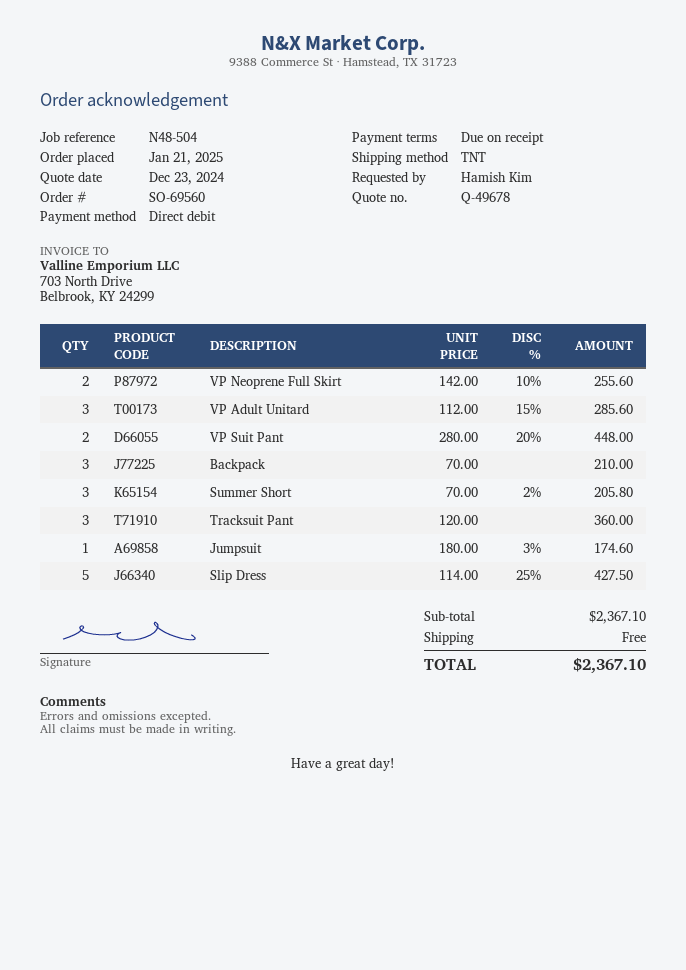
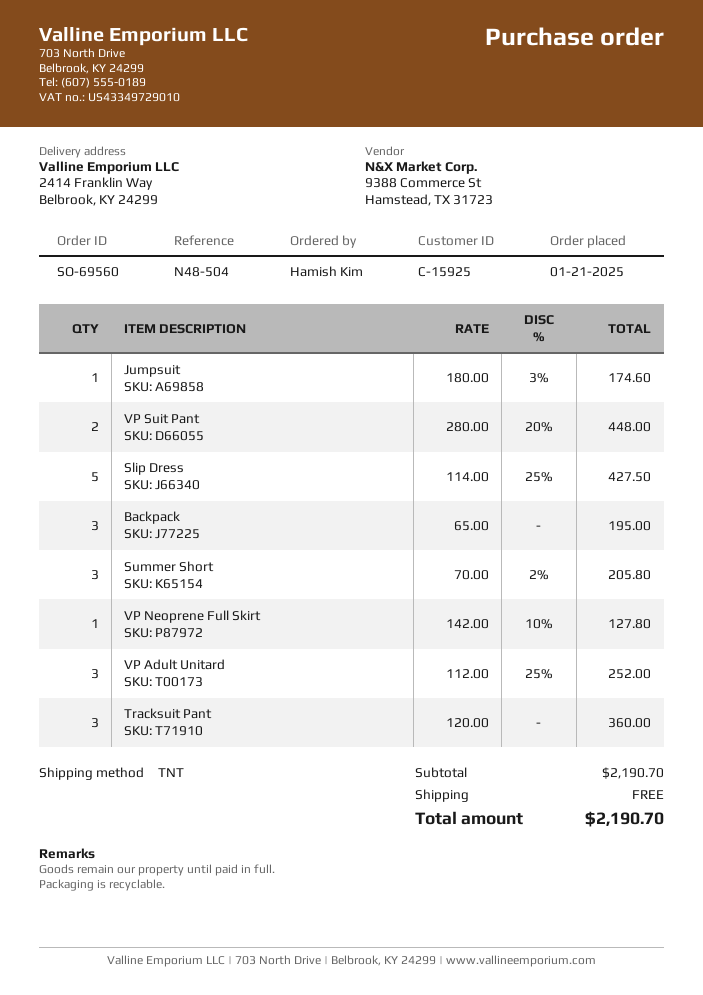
VP Neoprene Full Skirt: 2 x 142.00 - 10% = 255.60 -> 1 x 142.00 - 10% = 127.80
VP Adult Unitard: 3 x 112.00 - 15% = 285.60 -> 3 x 112.00 - 25% = 252.00
Backpack: 3 x 70.00 = 210.00 -> 3 x 65.00 = 195.00
subtotal: 2367.10 -> 2190.70
total: 2367.10 -> 2190.70

